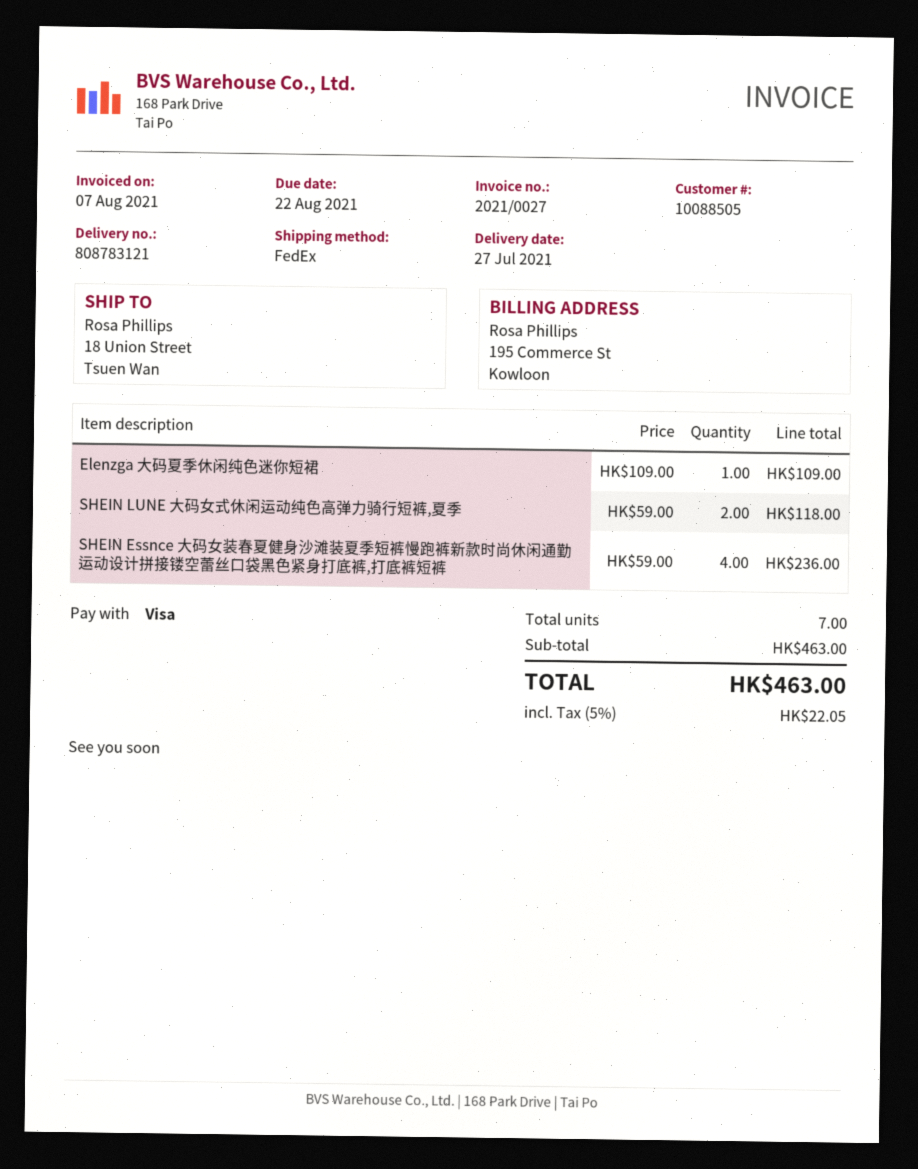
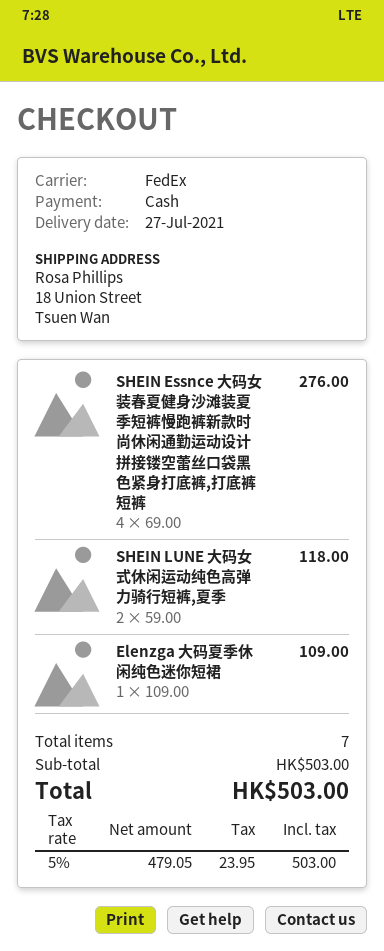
payment method: Visa -> cash
SHEIN Essnce 大码女装春夏健身沙滩装夏季短裤慢跑裤新款时尚休闲通勤运动设计拼接镂空蕾丝口袋黑色紧身打底裤,打底裤短裤: 4 x 59.00 = 236.00 -> 4 x 69.00 = 276.00
subtotal: 463.00 -> 503.00
tax: 5% = 22.05 -> 5% = 23.95
total: 463.00 -> 503.00

